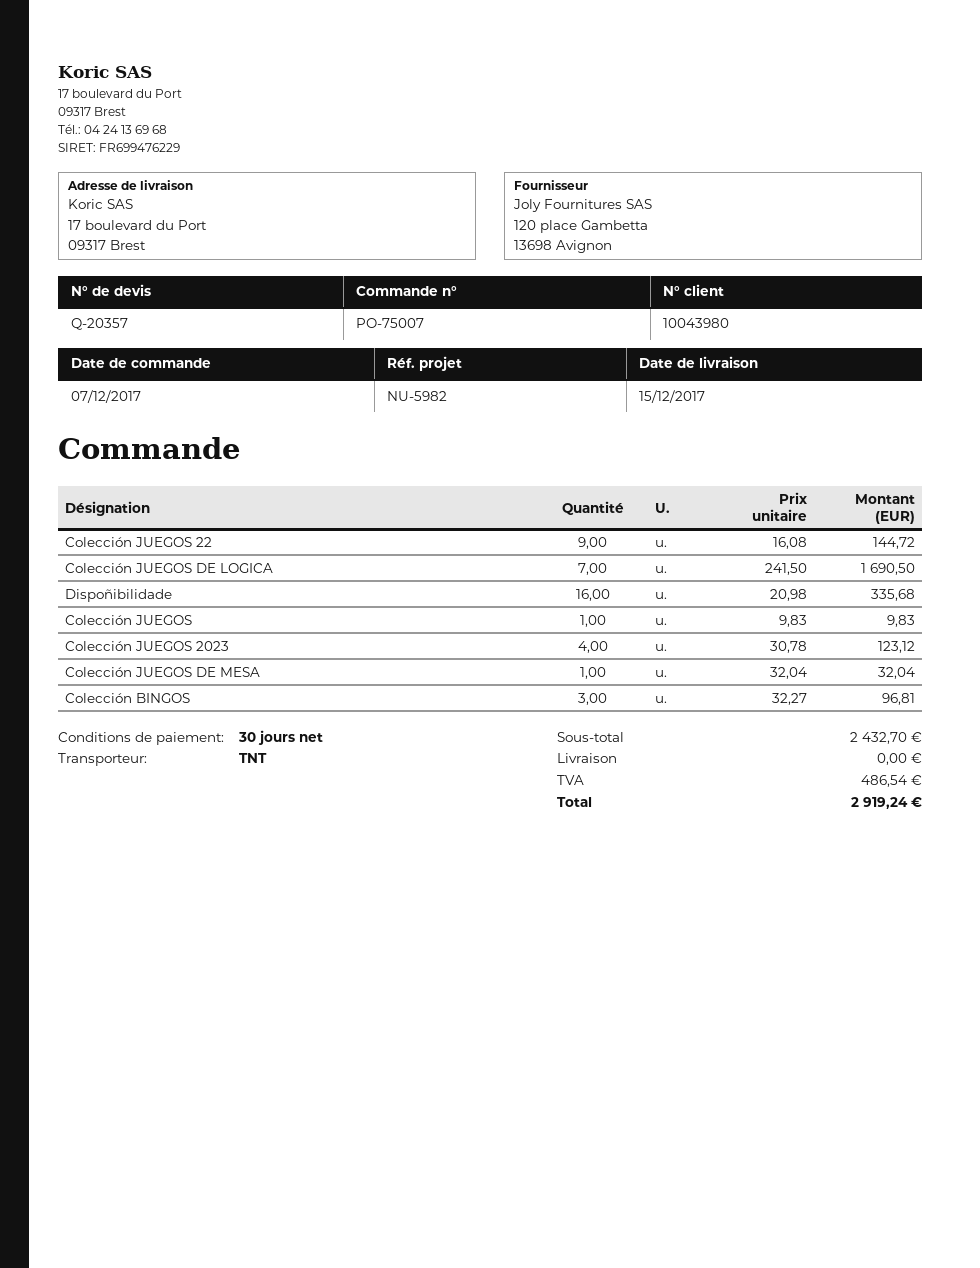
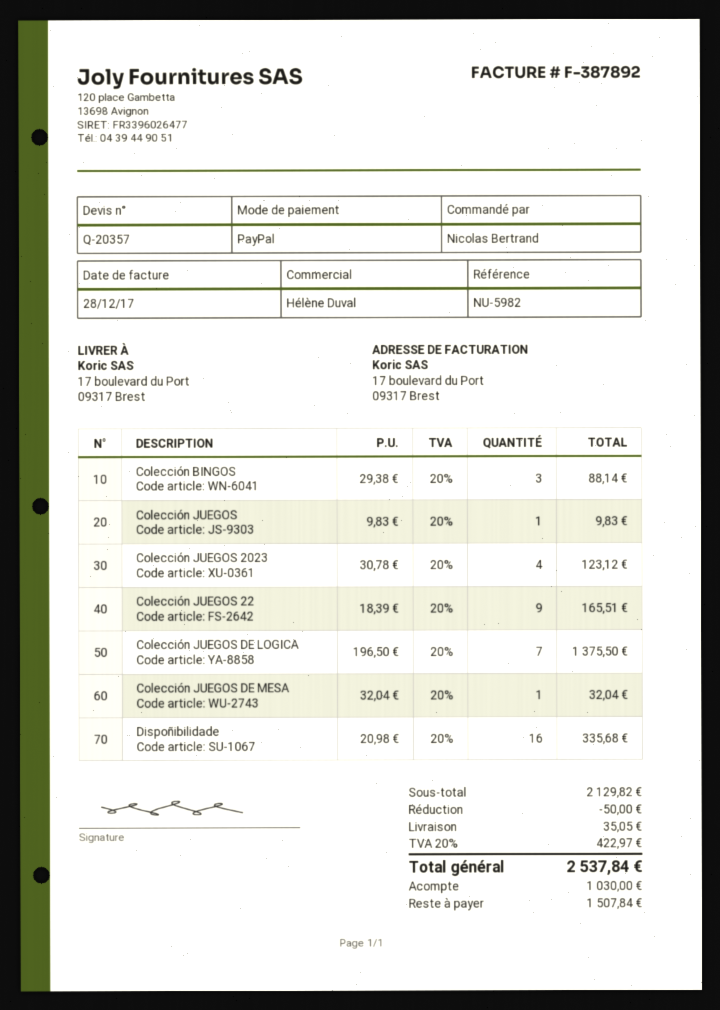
Colección JUEGOS 22: 9 x 16.08 = 144.72 -> 9 x 18.39 = 165.51
Colección JUEGOS DE LOGICA: 7 x 241.50 = 1690.50 -> 7 x 196.50 = 1375.50
Colección BINGOS: 3 x 32.27 = 96.81 -> 3 x 29.38 = 88.14
subtotal: 2432.70 -> 2129.82
discount: none -> 50.00
shipping: 0.00 -> 35.05
tax: 486.54 -> 422.97
total: 2919.24 -> 2537.84

